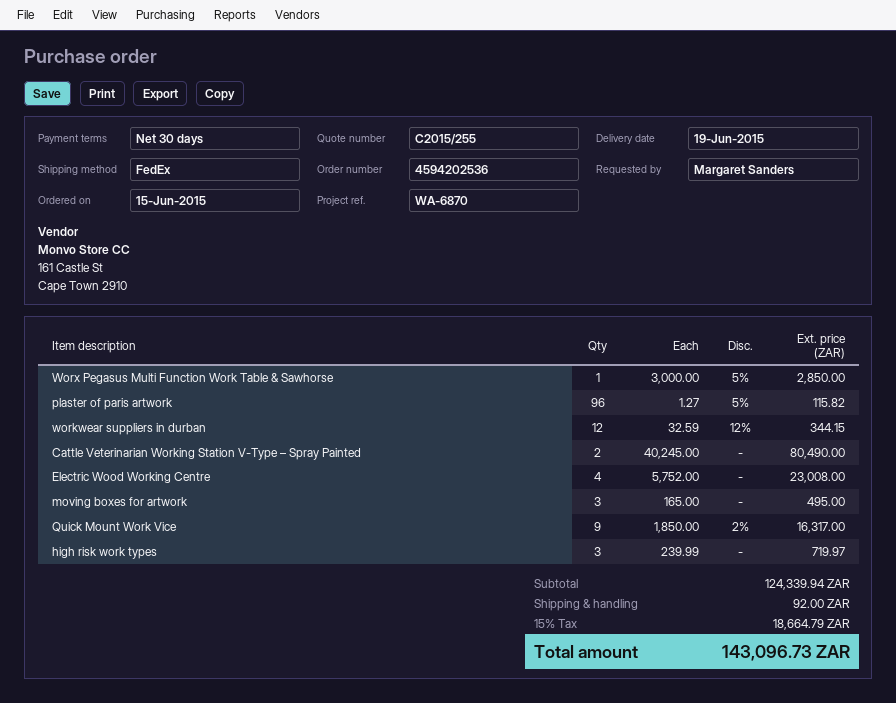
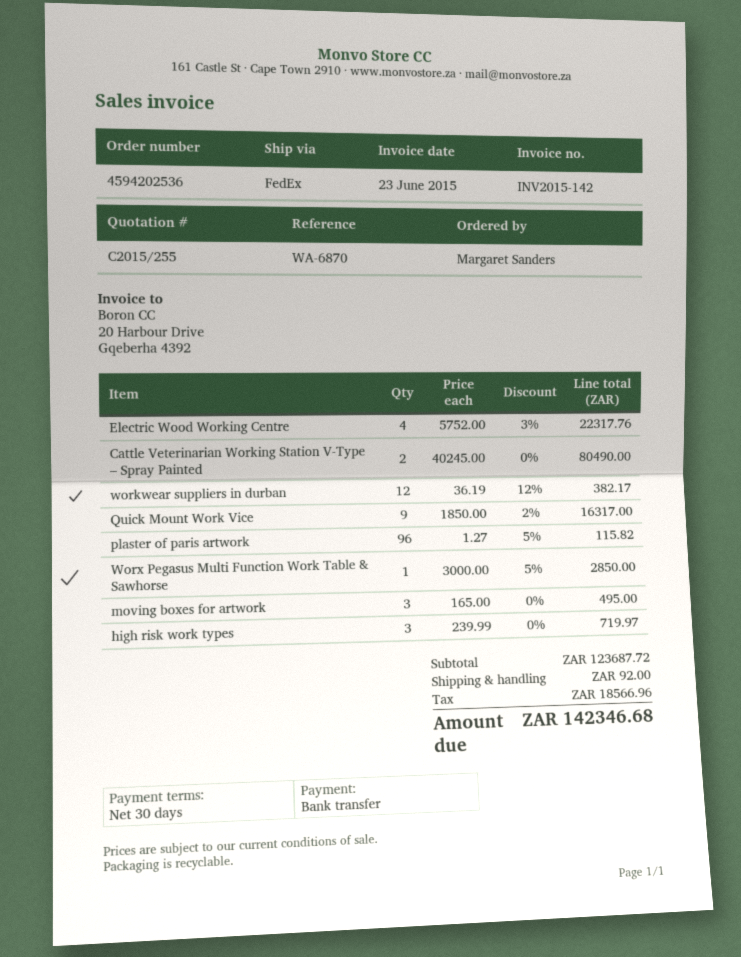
workwear suppliers in durban: 12 x 32.59 - 12% = 344.15 -> 12 x 36.19 - 12% = 382.17
Electric Wood Working Centre: 4 x 5752.00 = 23008.00 -> 4 x 5752.00 - 3% = 22317.76
subtotal: 124339.94 -> 123687.72
tax: 18664.79 -> 18566.96
total: 143096.73 -> 142346.68

